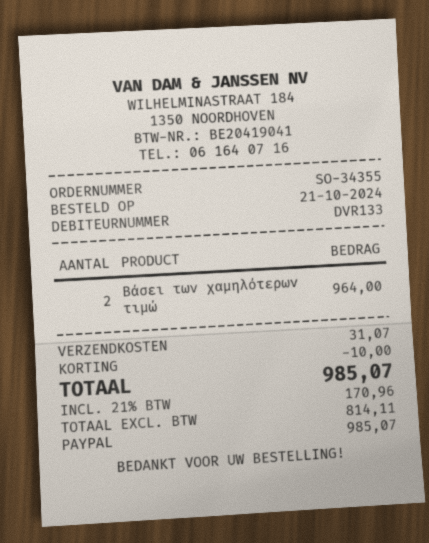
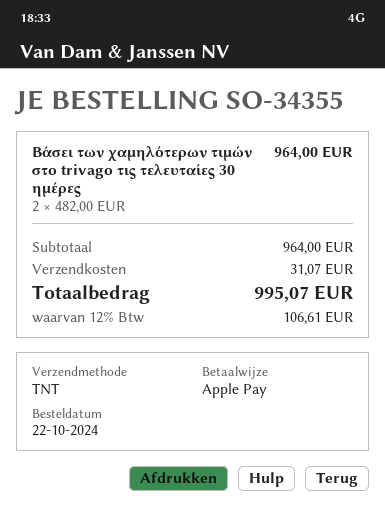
order date: 2024-10-21 -> 2024-10-22
payment method: PayPal -> Apple Pay
discount: 10.00 -> none
tax: 21% = 170.96 -> 12% = 106.61
total: 985.07 -> 995.07

